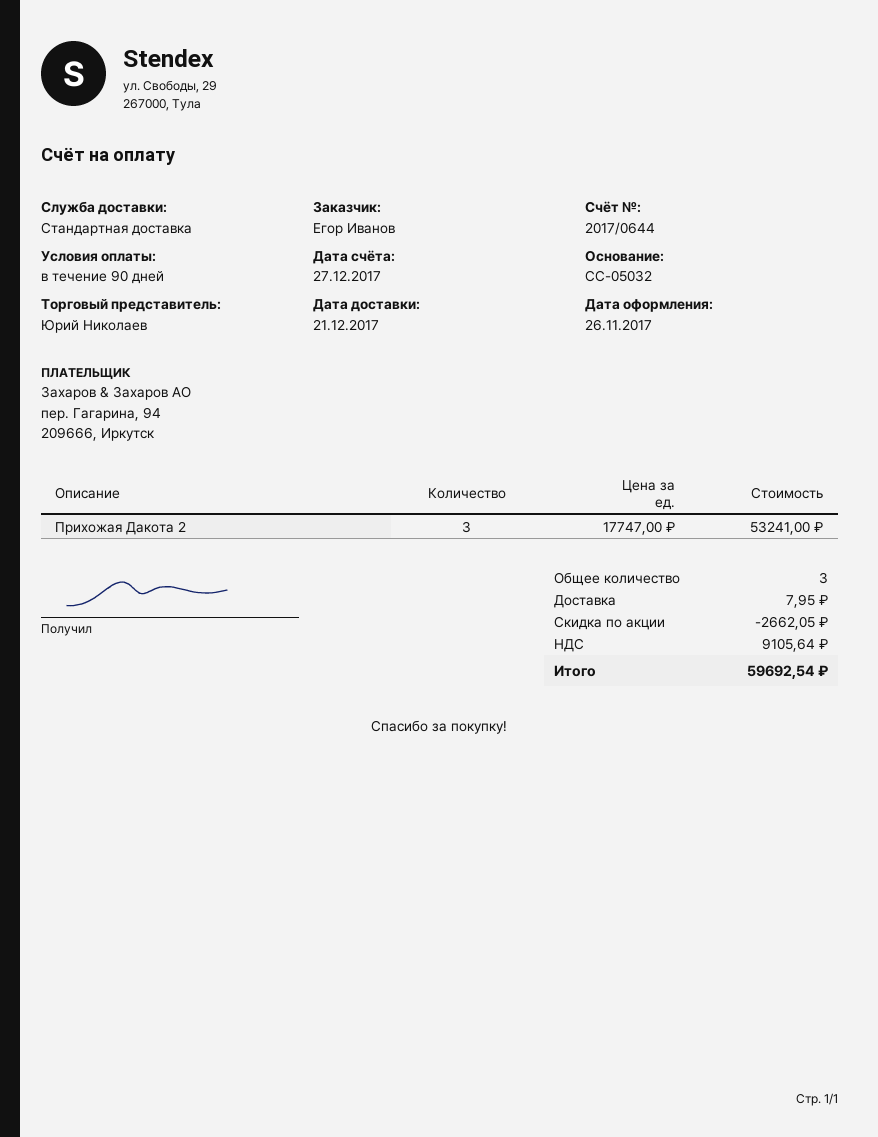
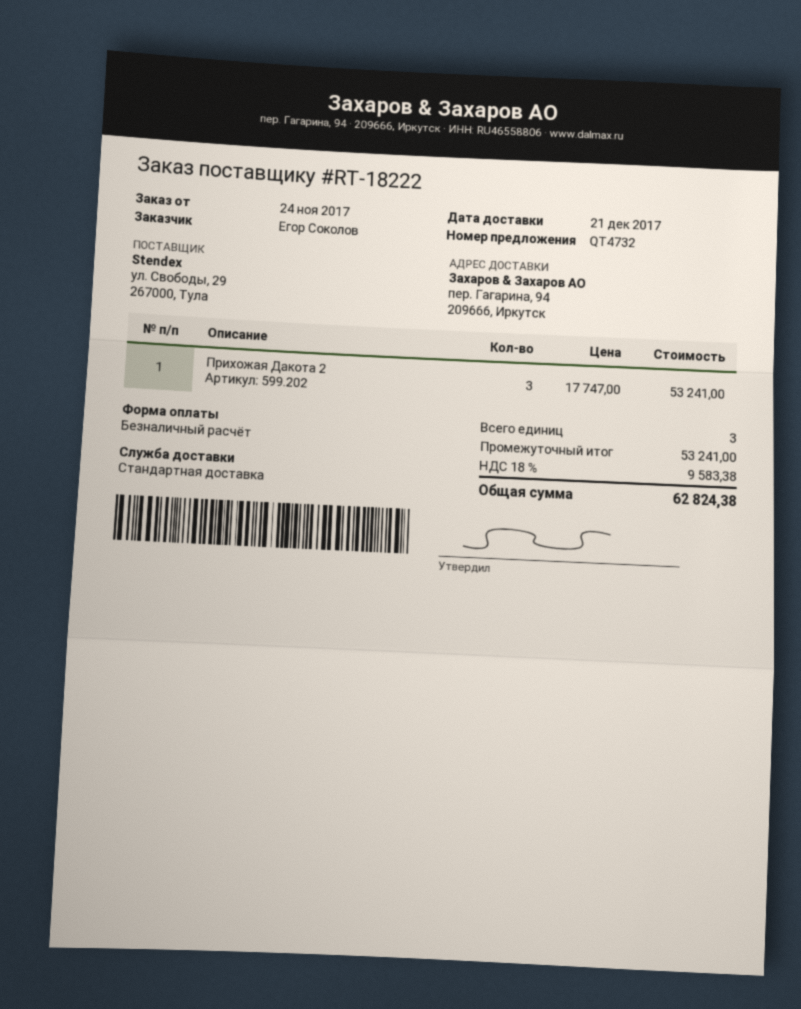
order date: 2017-11-26 -> 2017-11-24
ordered by: Егор Иванов -> Егор Соколов
discount: 2662.05 -> none
shipping: 7.95 -> none
tax: 9105.64 -> 9583.38
total: 59692.54 -> 62824.38

